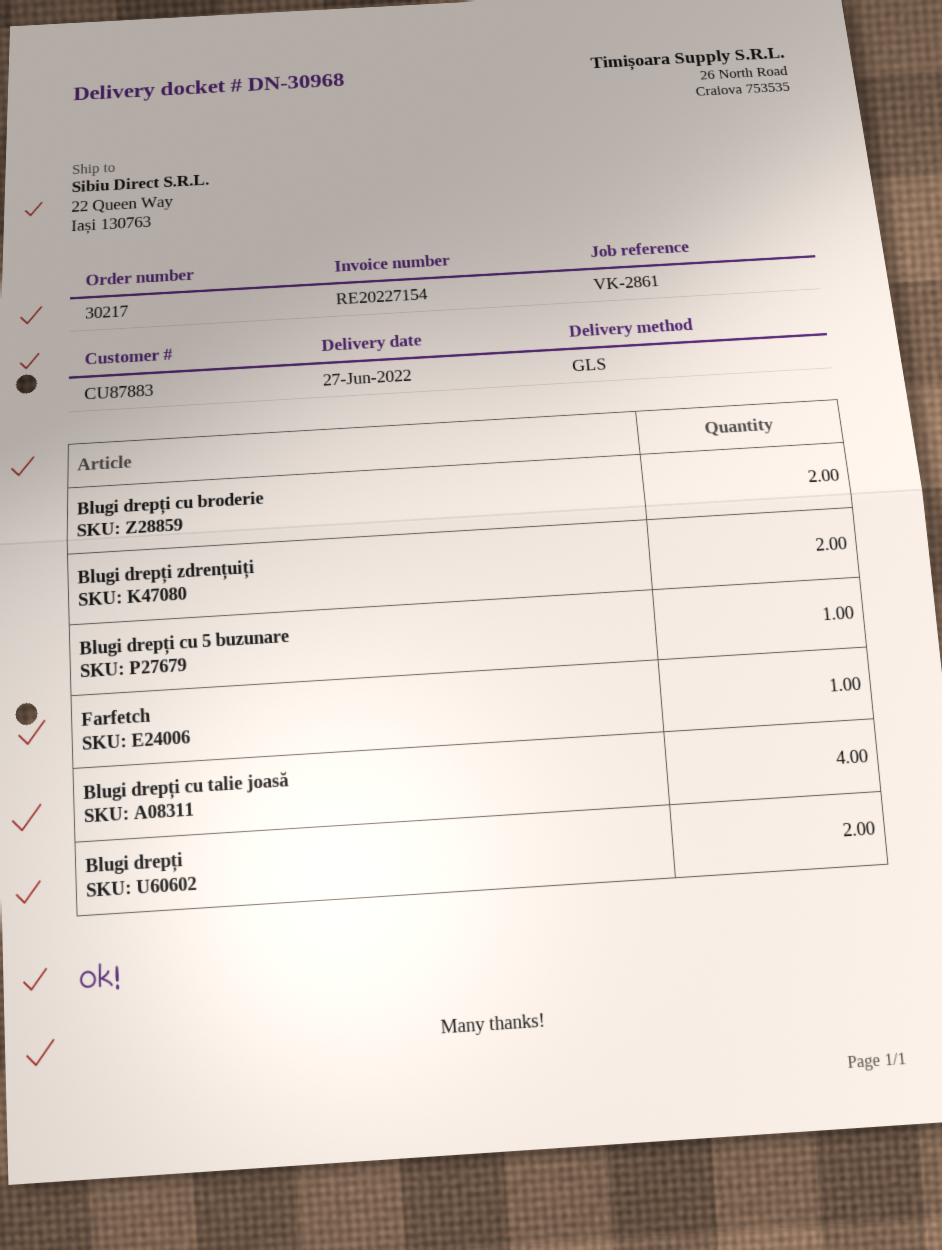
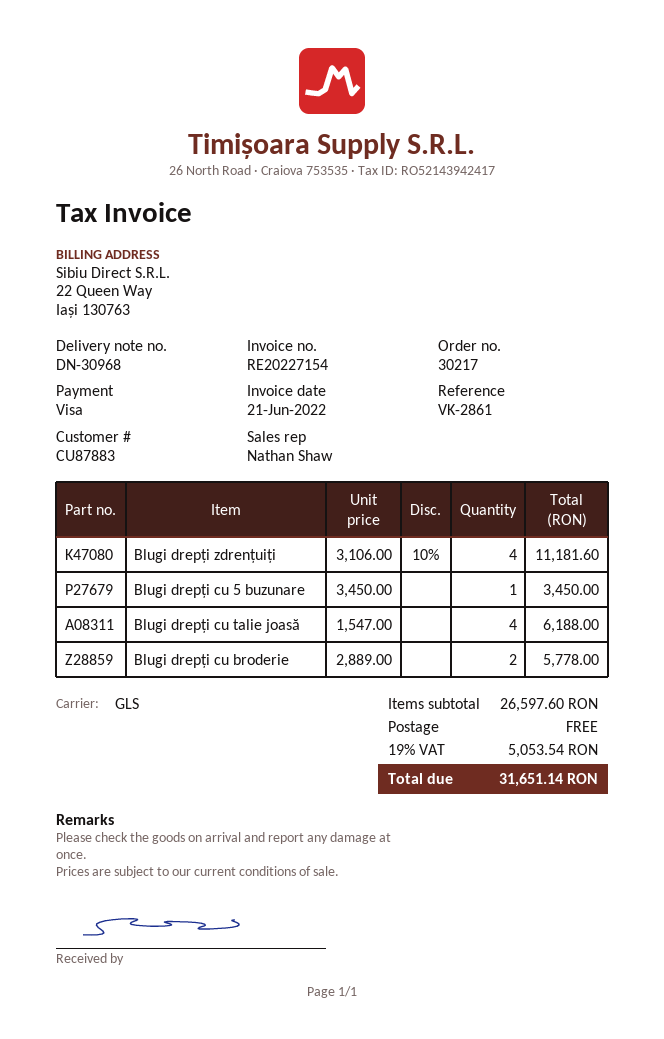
Blugi drepți zdrențuiți: 2 -> 4
Farfetch: 1 -> none
Blugi drepți: 2 -> none

